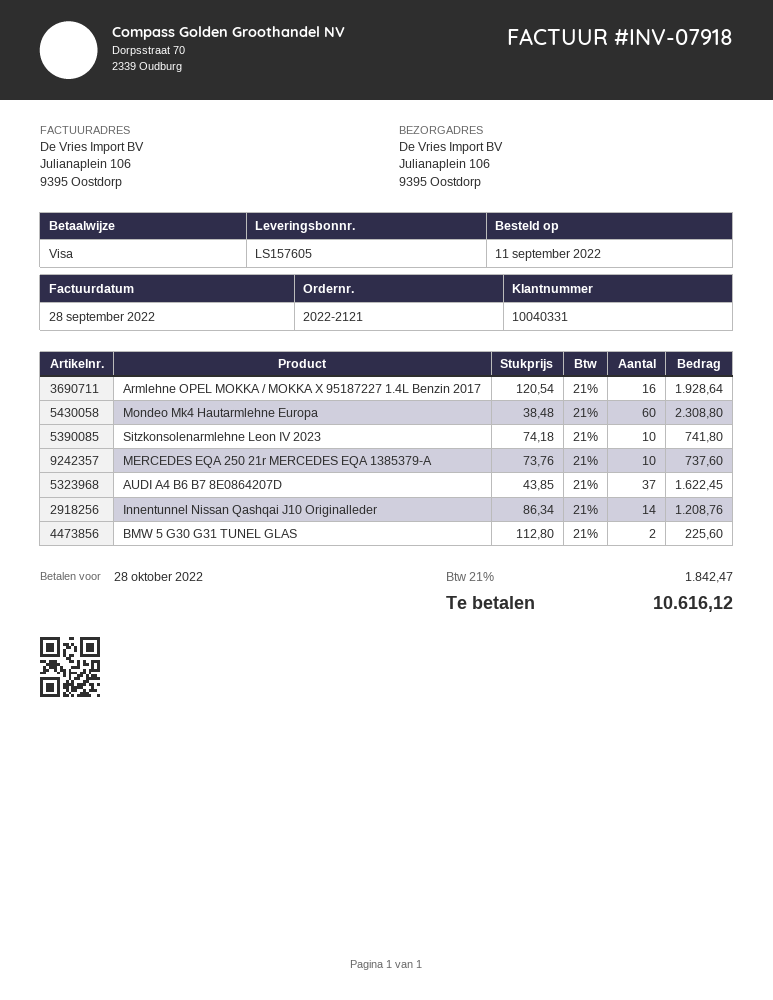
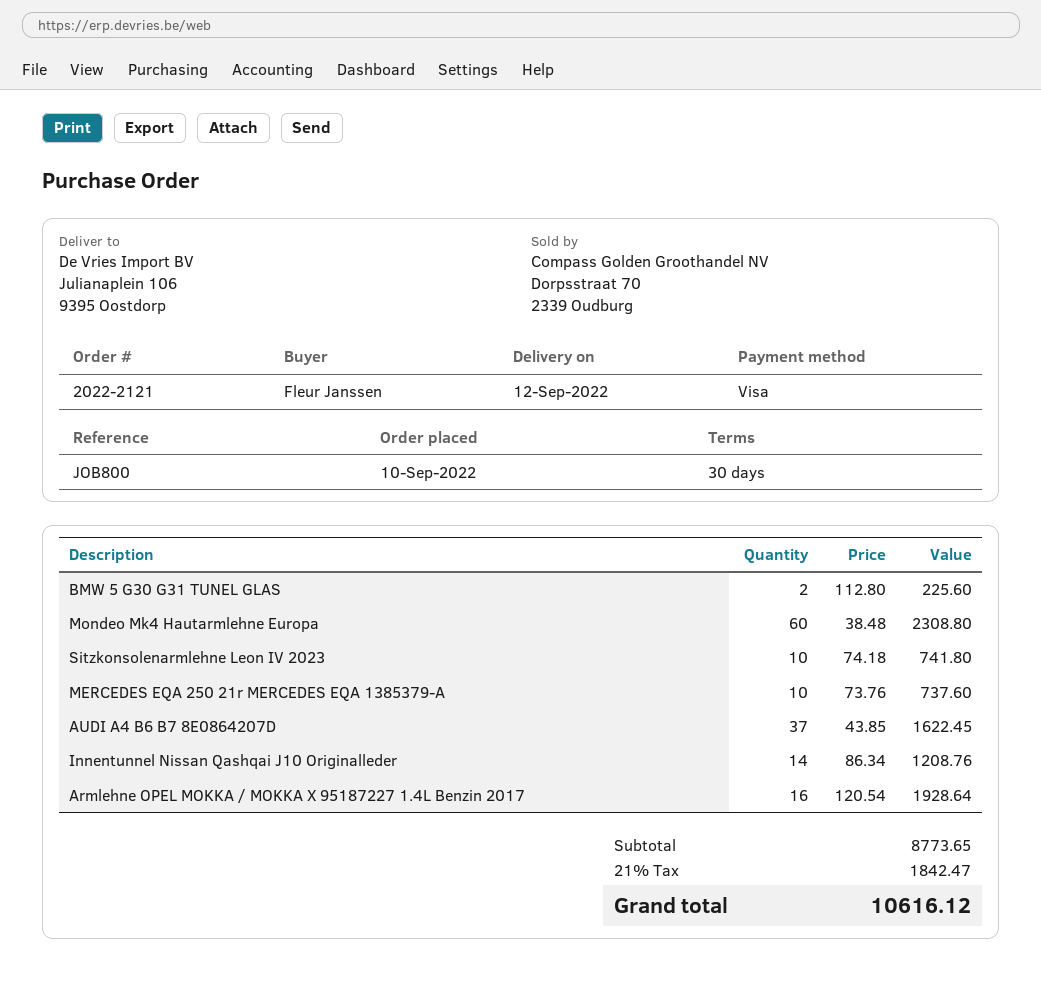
order date: 2022-09-11 -> 2022-09-10

